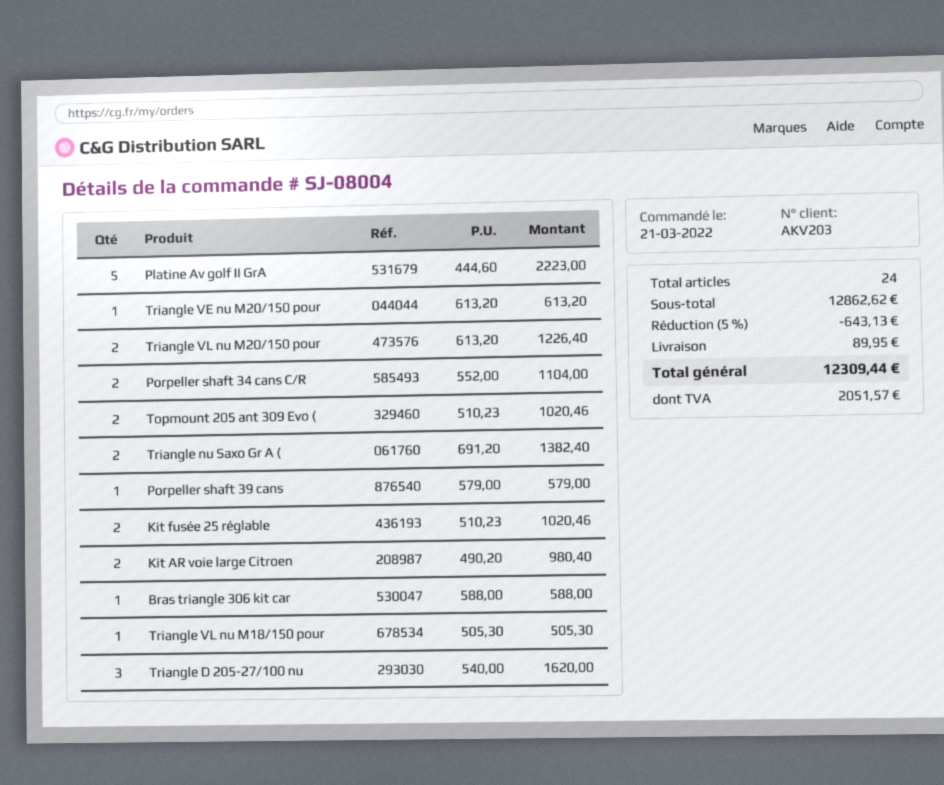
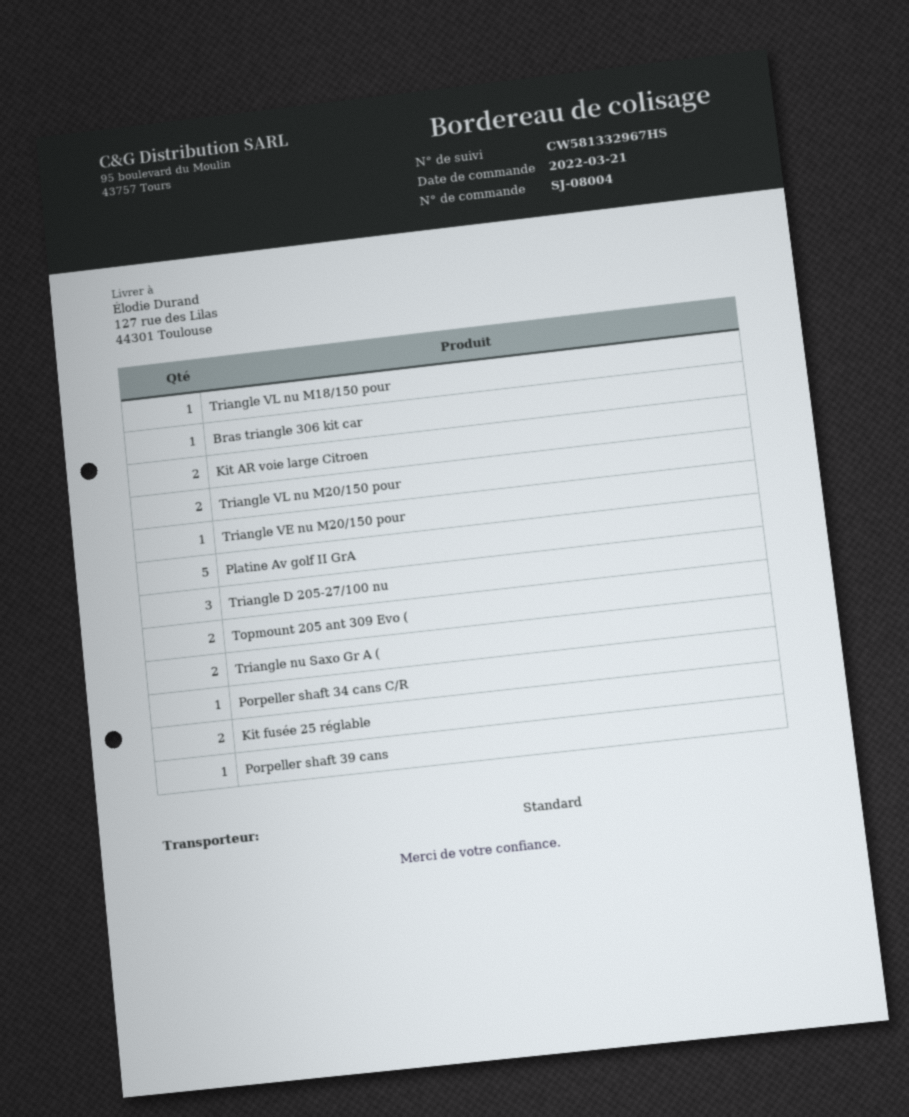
Porpeller shaft 34 cans C/R: 2 -> 1

